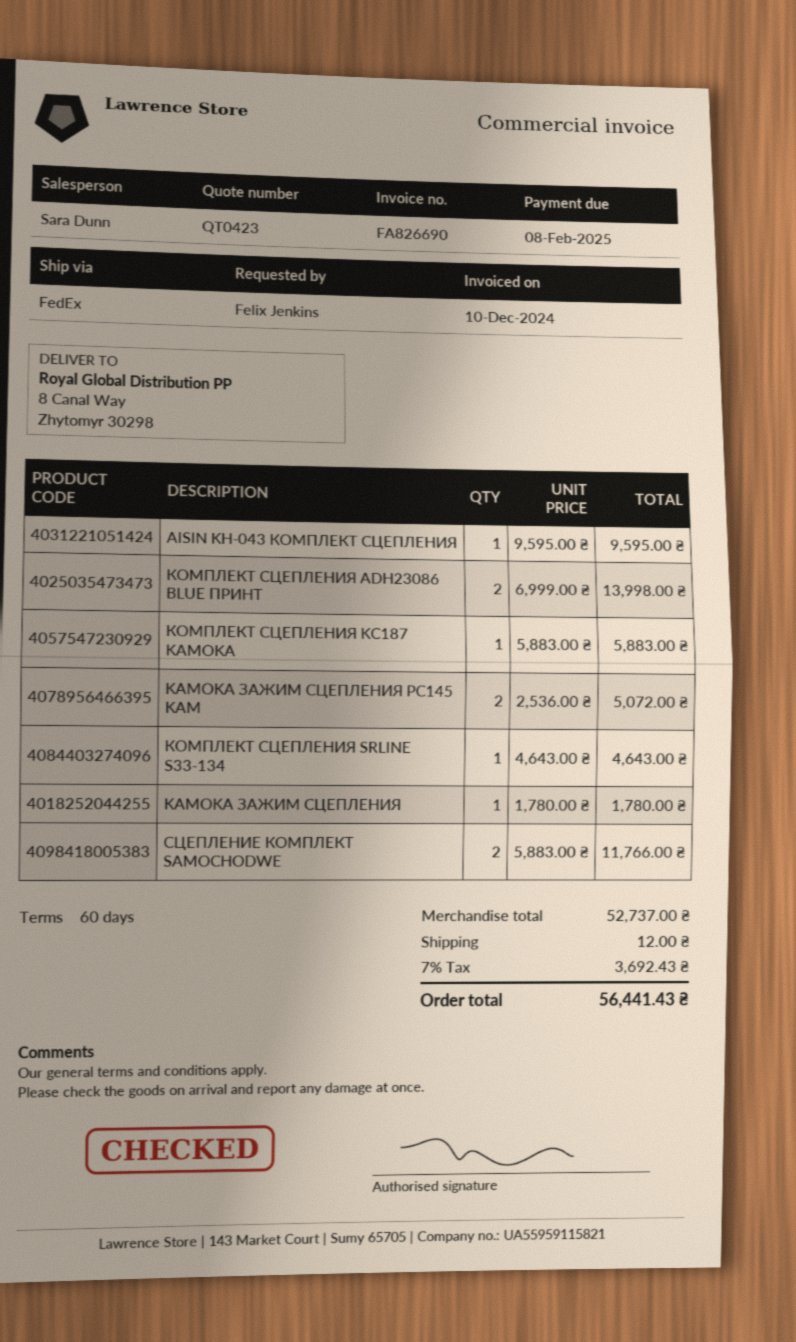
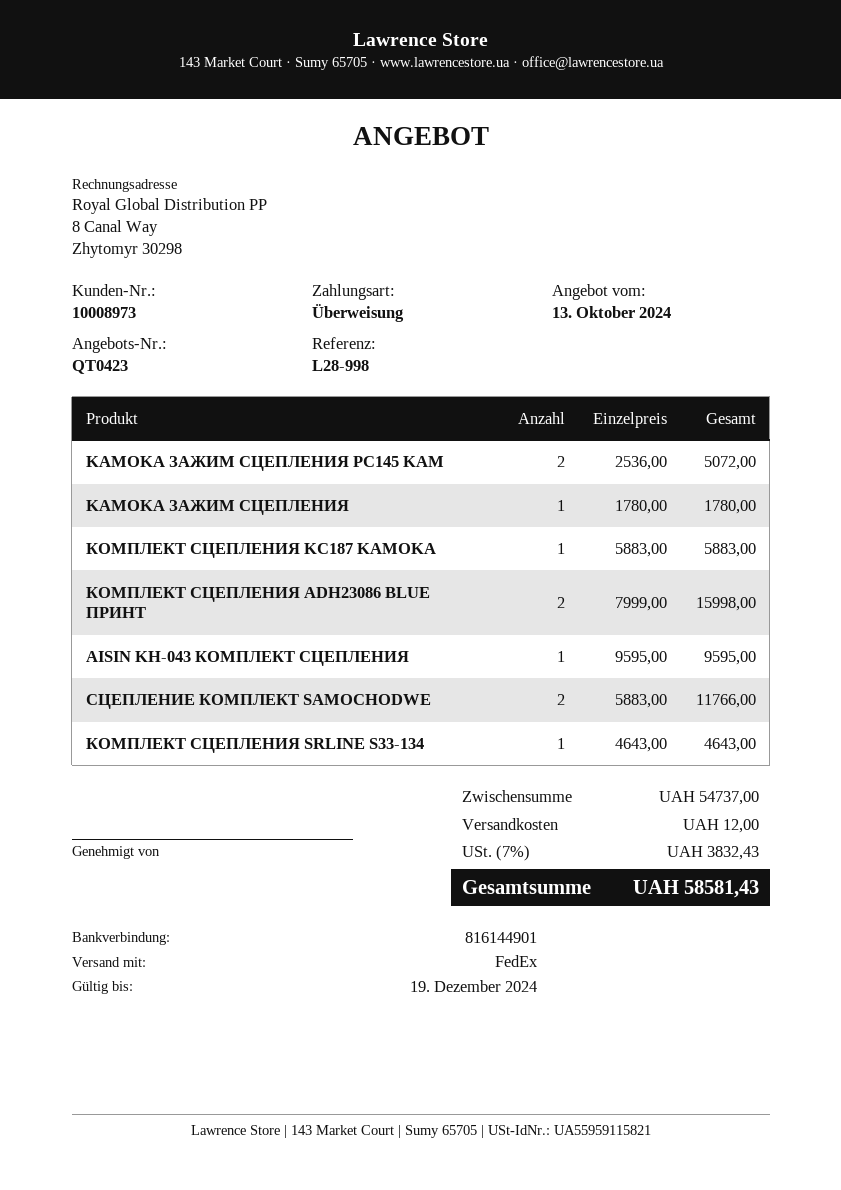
КОМПЛЕКТ СЦЕПЛЕНИЯ ADH23086 BLUE ПРИНТ: 2 x 6999.00 = 13998.00 -> 2 x 7999.00 = 15998.00
subtotal: 52737.00 -> 54737.00
tax: 7% = 3692.43 -> 7% = 3832.43
total: 56441.43 -> 58581.43

